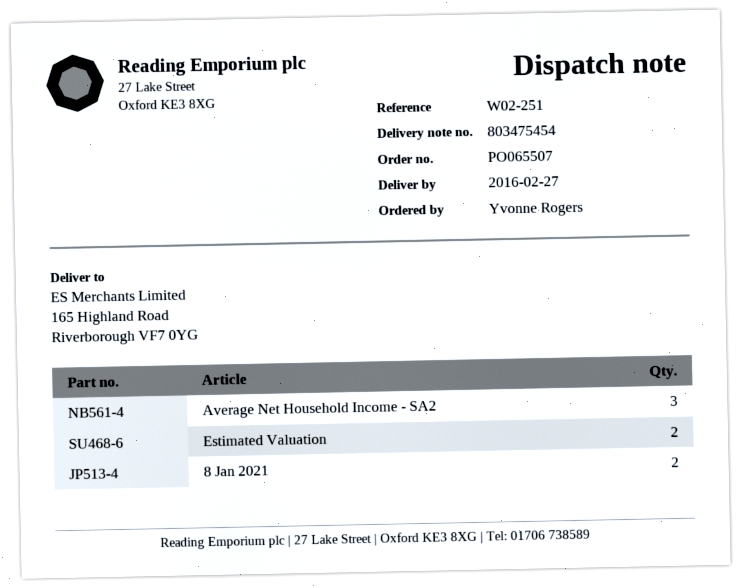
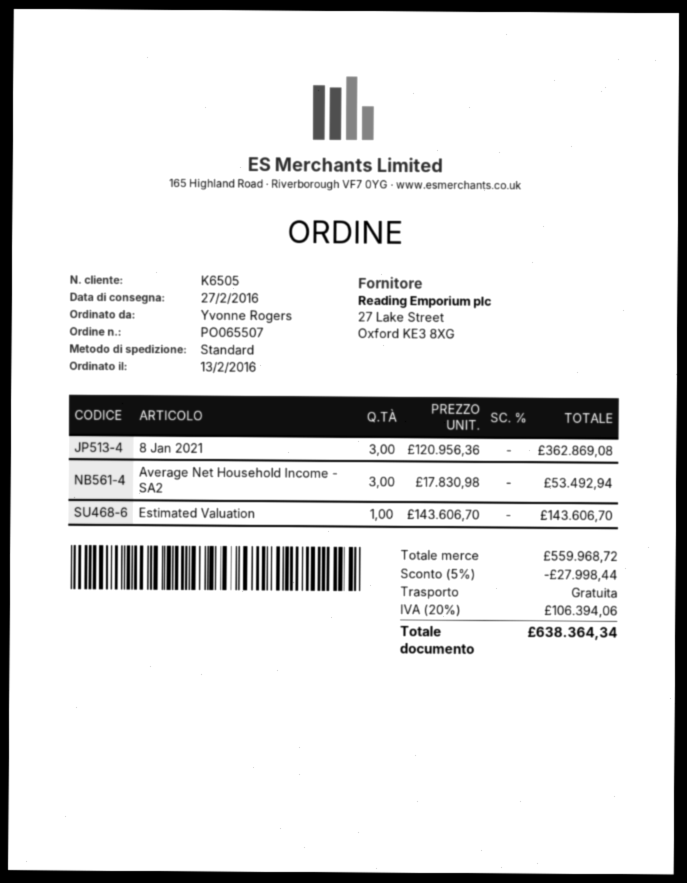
Estimated Valuation: 2 -> 1
8 Jan 2021: 2 -> 3

